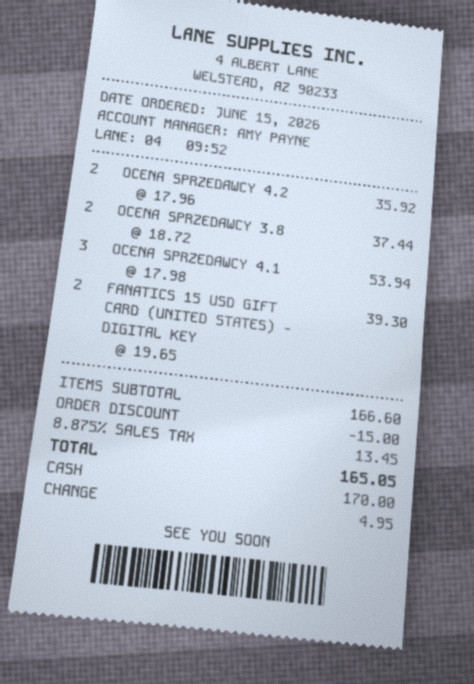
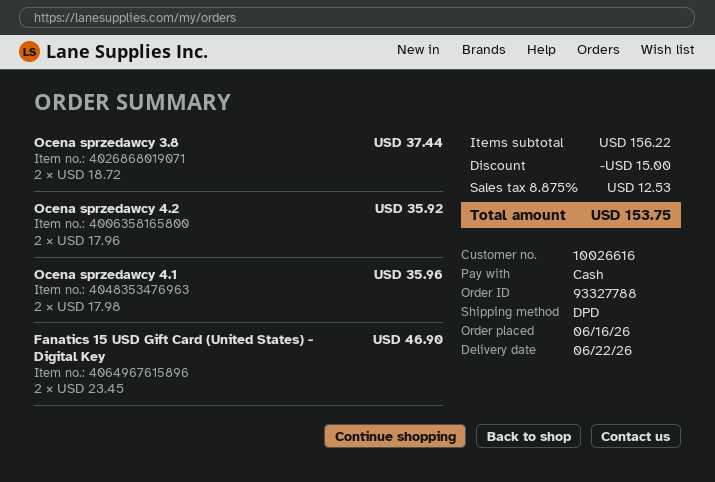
order date: 2026-06-15 -> 2026-06-16
OCENA SPRZEDAWCY 4.1: 3 x 17.98 = 53.94 -> 2 x 17.98 = 35.96
FANATICS 15 USD GIFT CARD (UNITED STATES) - DIGITAL KEY: 2 x 19.65 = 39.30 -> 2 x 23.45 = 46.90
subtotal: 166.60 -> 156.22
tax: 8.875% = 13.45 -> 8.875% = 12.53
total: 165.05 -> 153.75

